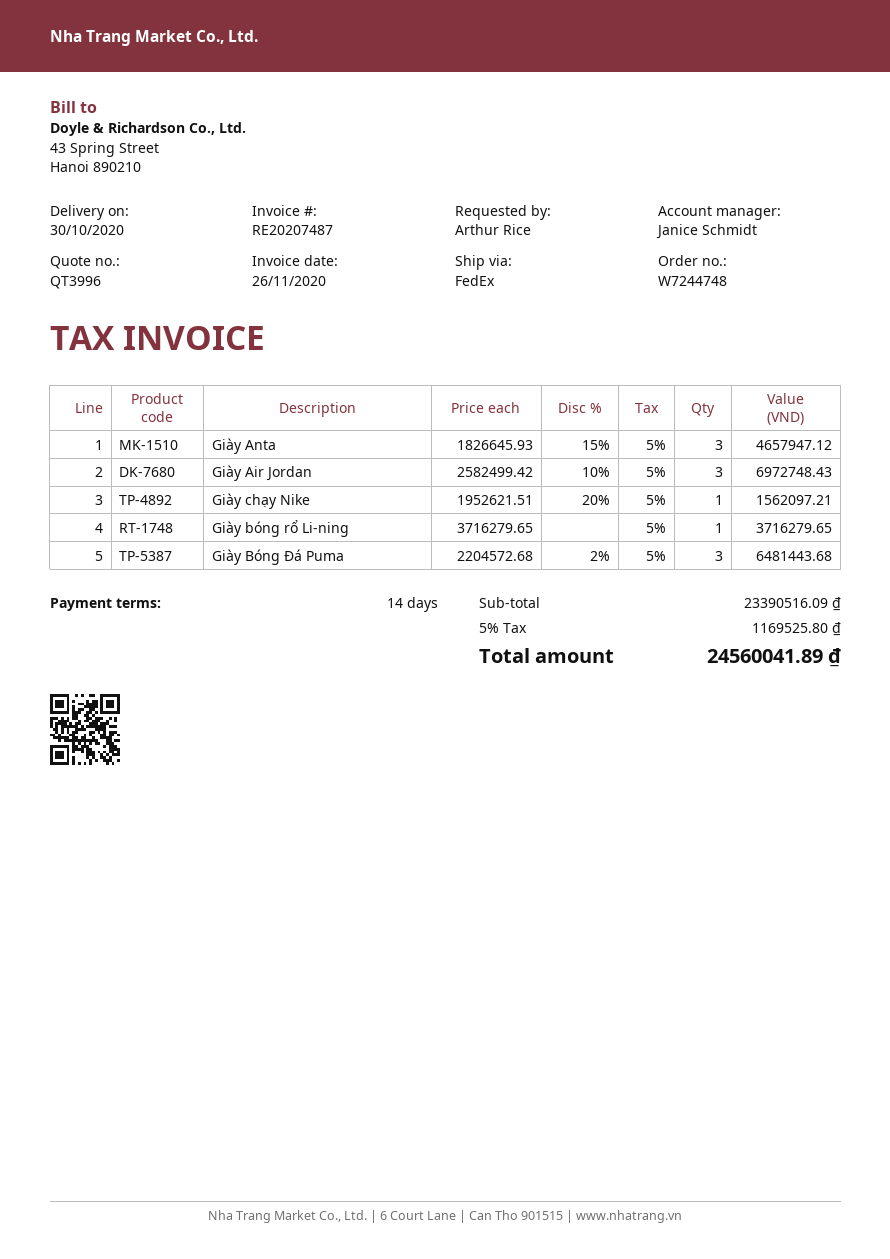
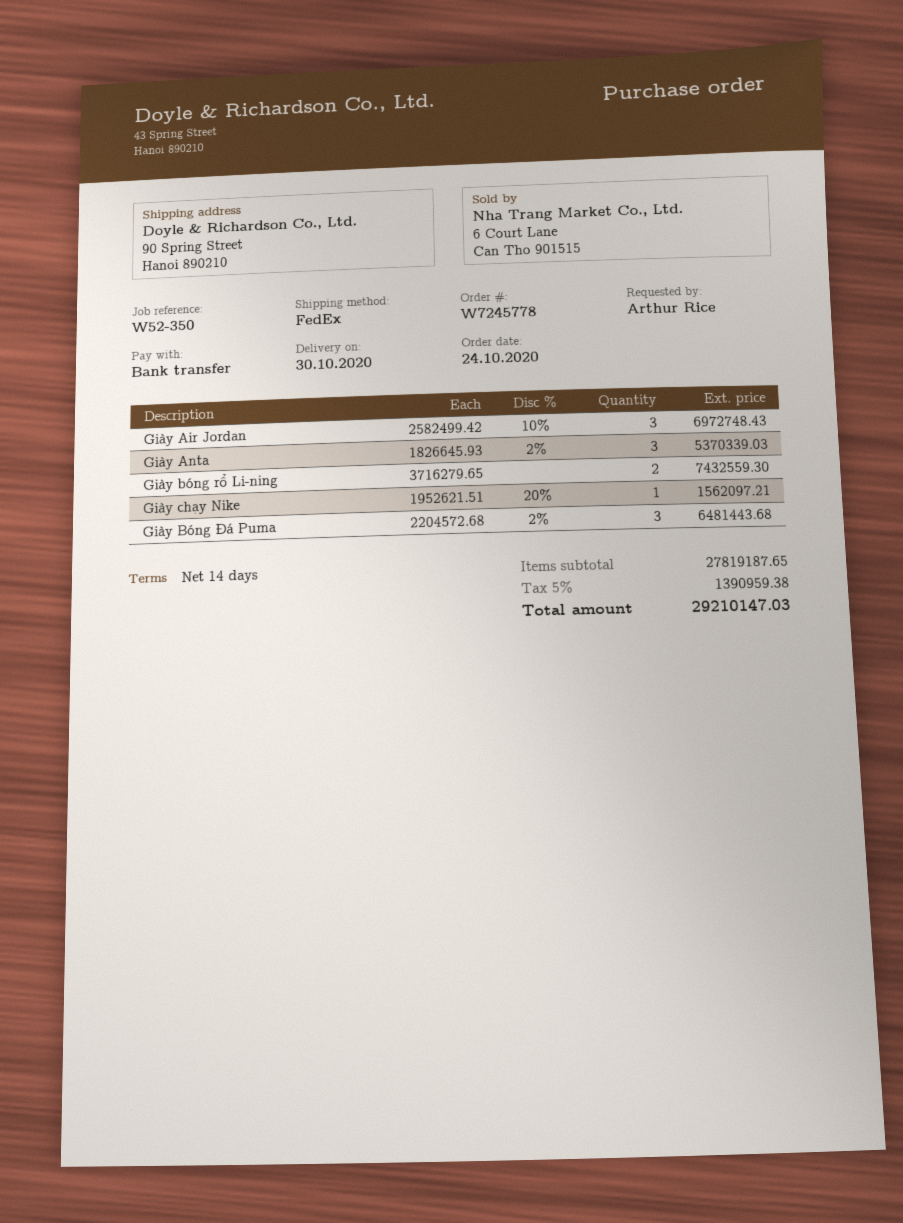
order number: W7244748 -> W7245778
Giày Anta: 3 x 1826645.93 - 15% = 4657947.12 -> 3 x 1826645.93 - 2% = 5370339.03
Giày bóng rổ Li-ning: 1 x 3716279.65 = 3716279.65 -> 2 x 3716279.65 = 7432559.30
subtotal: 23390516.09 -> 27819187.65
tax: 5% = 1169525.80 -> 5% = 1390959.38
total: 24560041.89 -> 29210147.03

